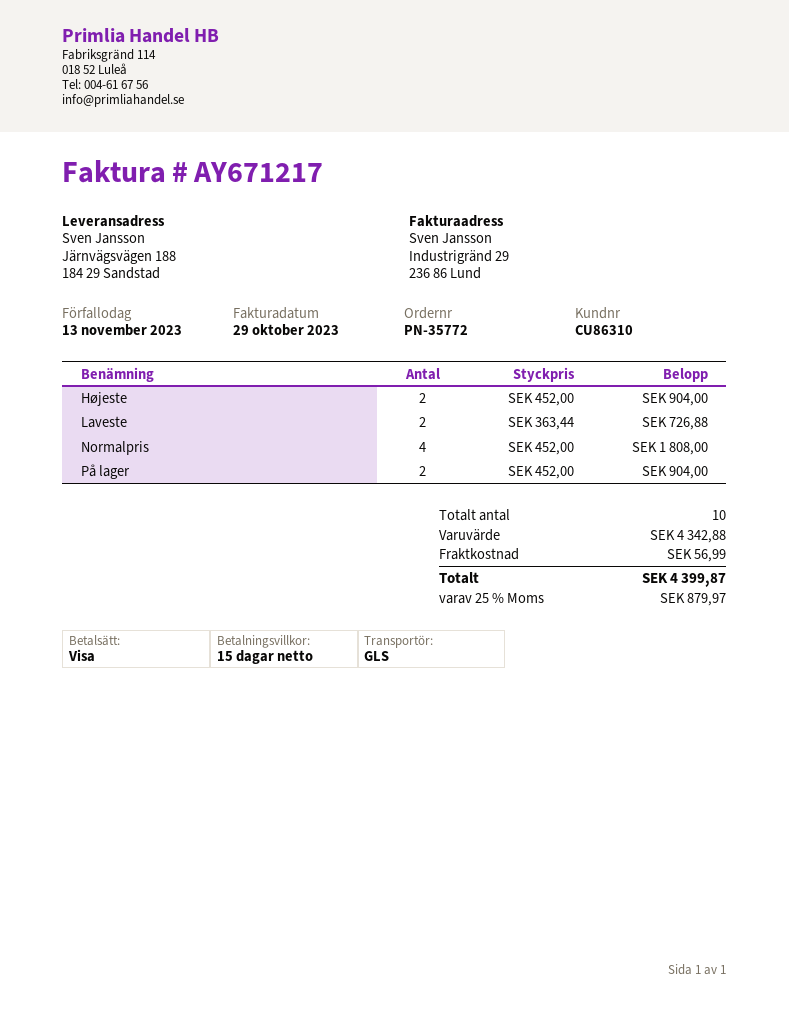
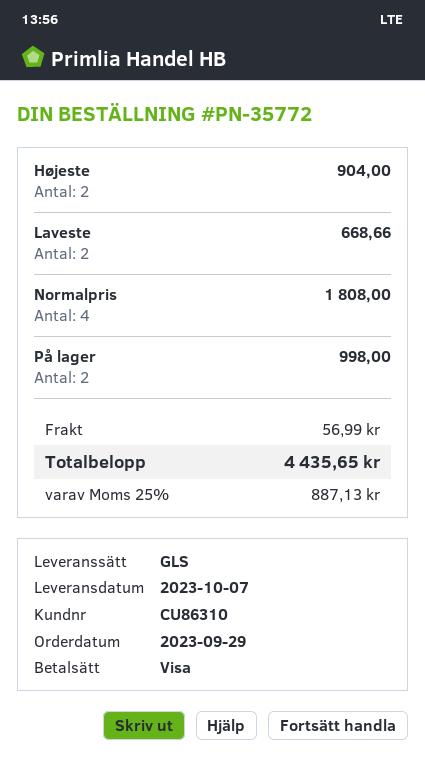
Laveste: 2 for 726.88 -> 2 for 668.66
På lager: 2 for 904.00 -> 2 for 998.00
tax: 25% = 879.97 -> 25% = 887.13
total: 4399.87 -> 4435.65

